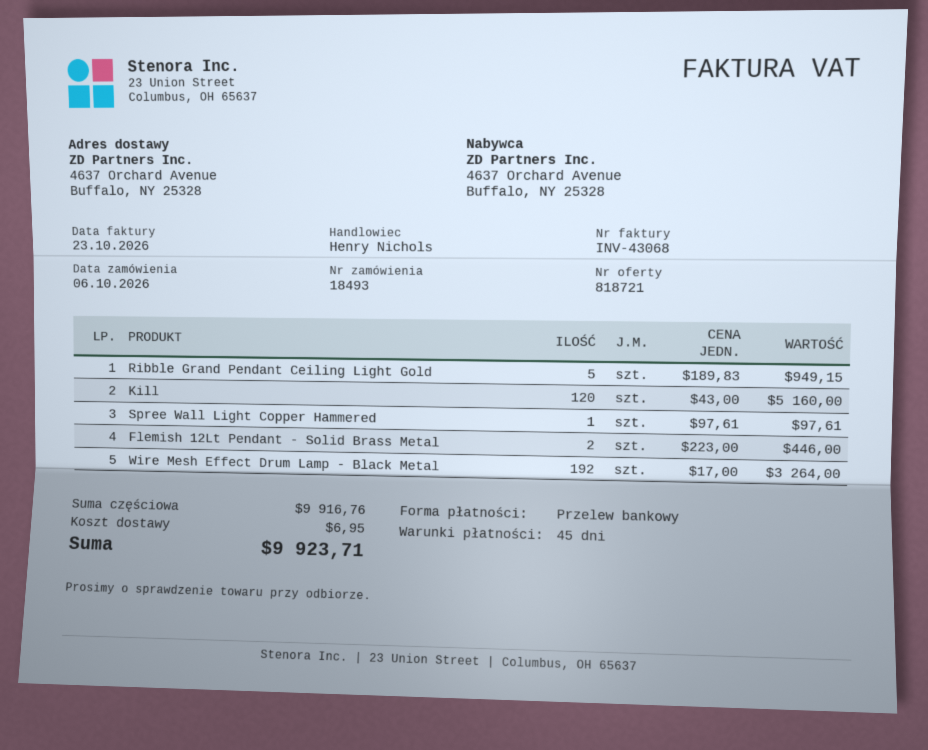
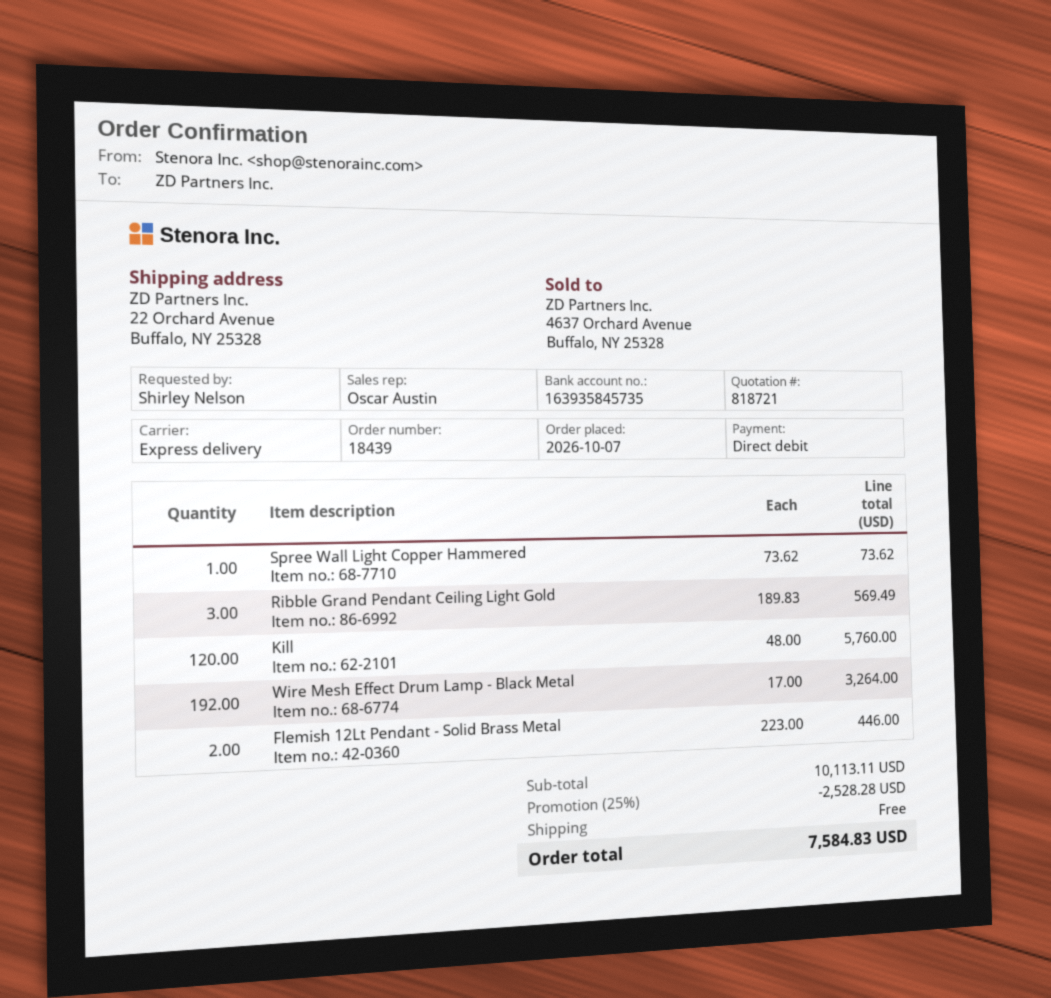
order number: 18493 -> 18439
order date: 2026-10-06 -> 2026-10-07
sales rep: Henry Nichols -> Oscar Austin
payment method: bank transfer -> direct debit
ship to: 4637 Orchard Avenue, Buffalo, NY 25328 -> 22 Orchard Avenue, Buffalo, NY 25328
Ribble Grand Pendant Ceiling Light Gold: 5 x 189.83 = 949.15 -> 3 x 189.83 = 569.49
Kill: 120 x 43.00 = 5160.00 -> 120 x 48.00 = 5760.00
Spree Wall Light Copper Hammered: 1 x 97.61 = 97.61 -> 1 x 73.62 = 73.62
subtotal: 9916.76 -> 10113.11
discount: none -> 25% = 2528.28
shipping: 6.95 -> 0.00
total: 9923.71 -> 7584.83

